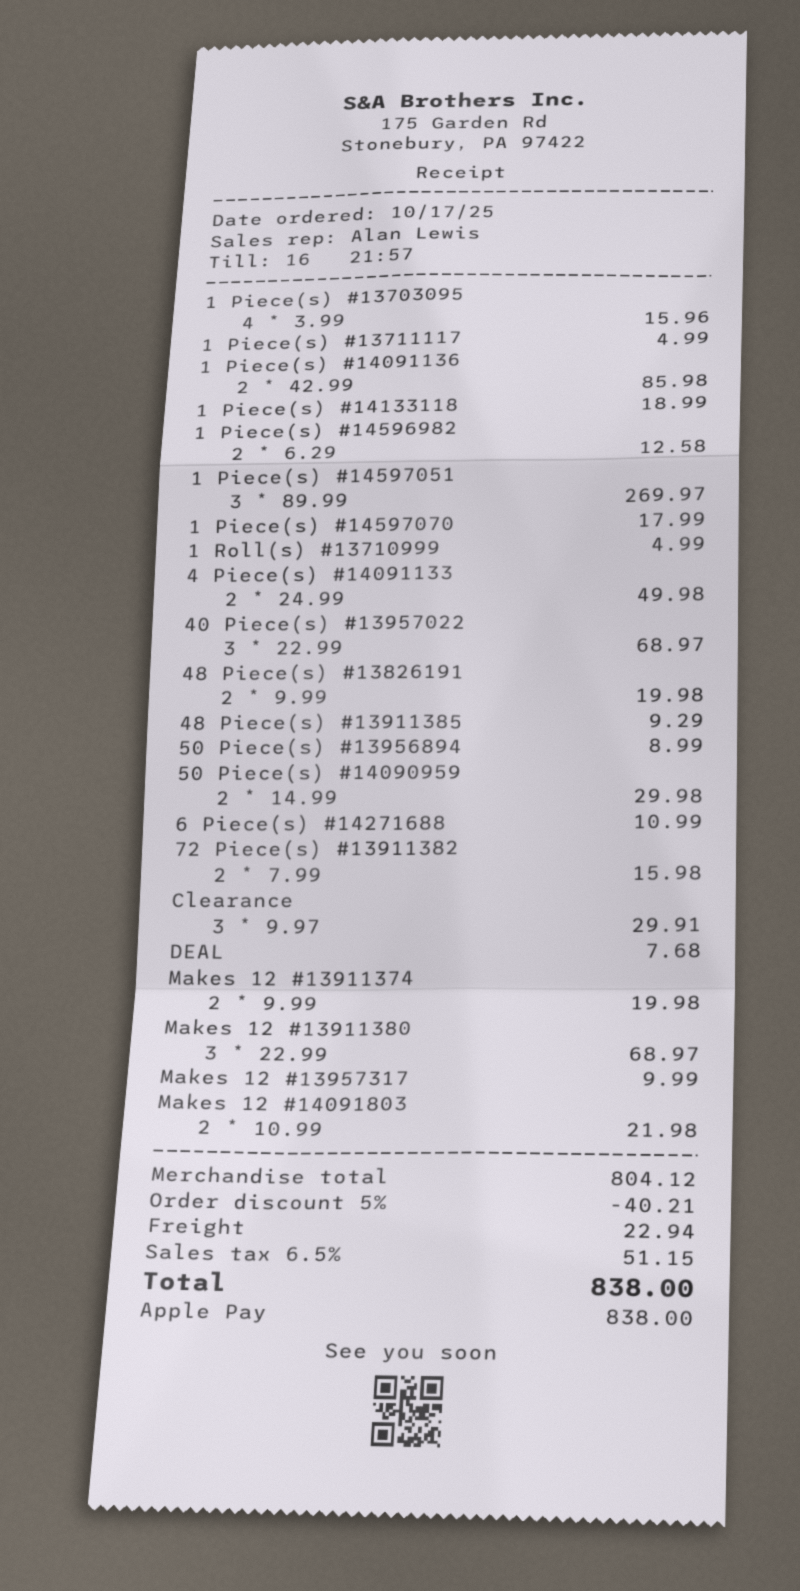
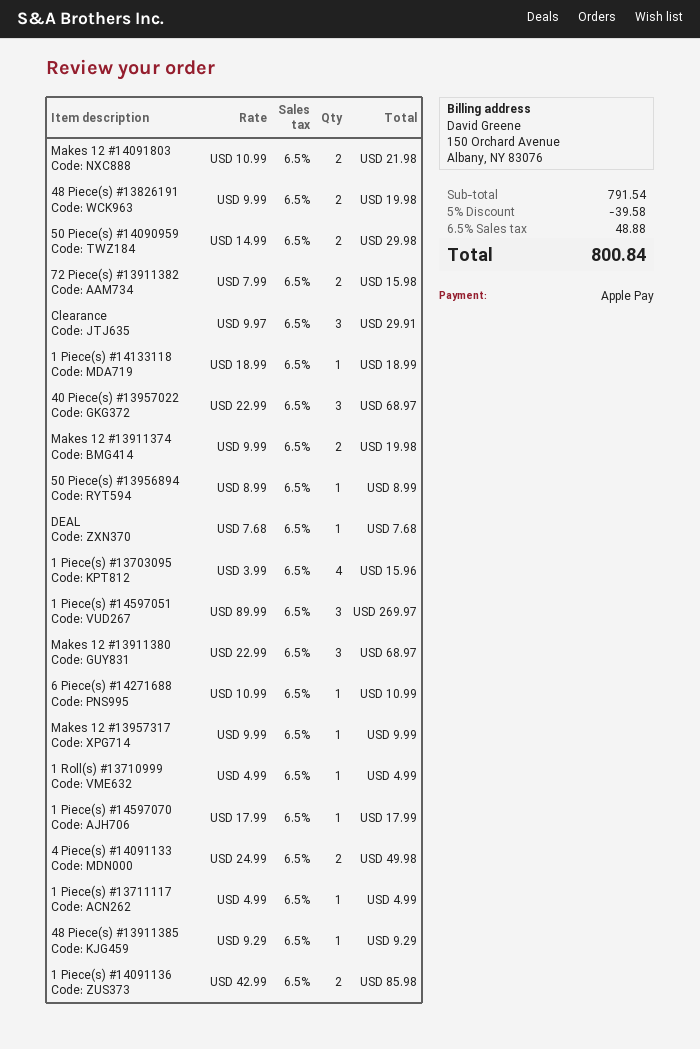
1 Piece(s) #14596982: 2 x 6.29 = 12.58 -> none
subtotal: 804.12 -> 791.54
discount: 5% = 40.21 -> 5% = 39.58
shipping: 22.94 -> none
tax: 6.5% = 51.15 -> 6.5% = 48.88
total: 838.00 -> 800.84

